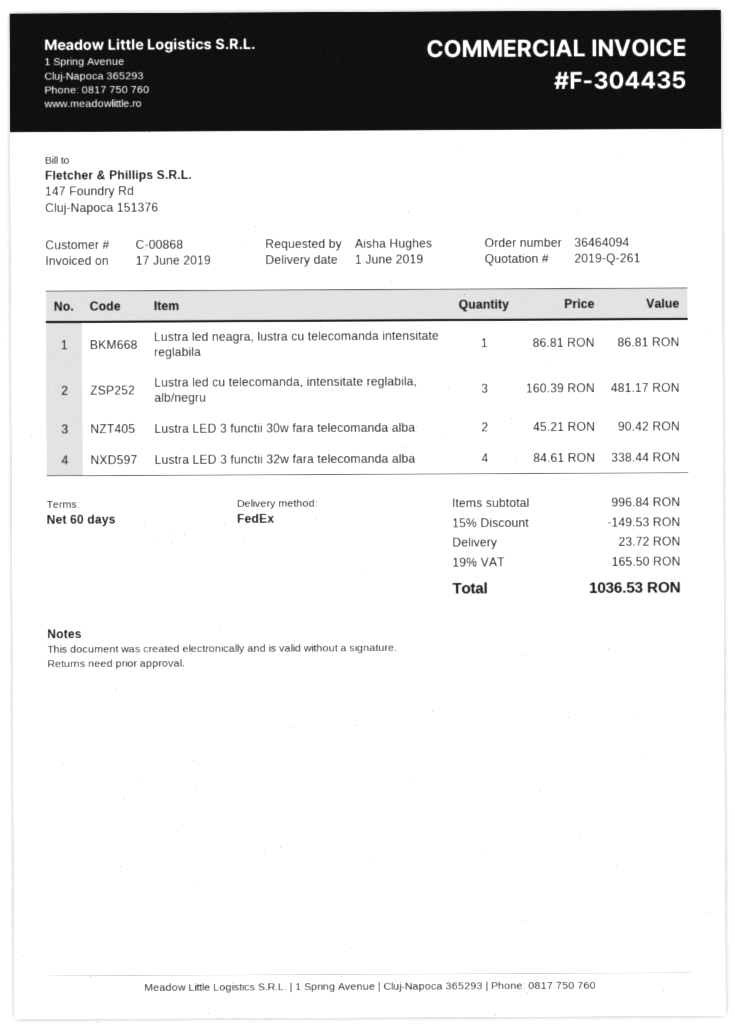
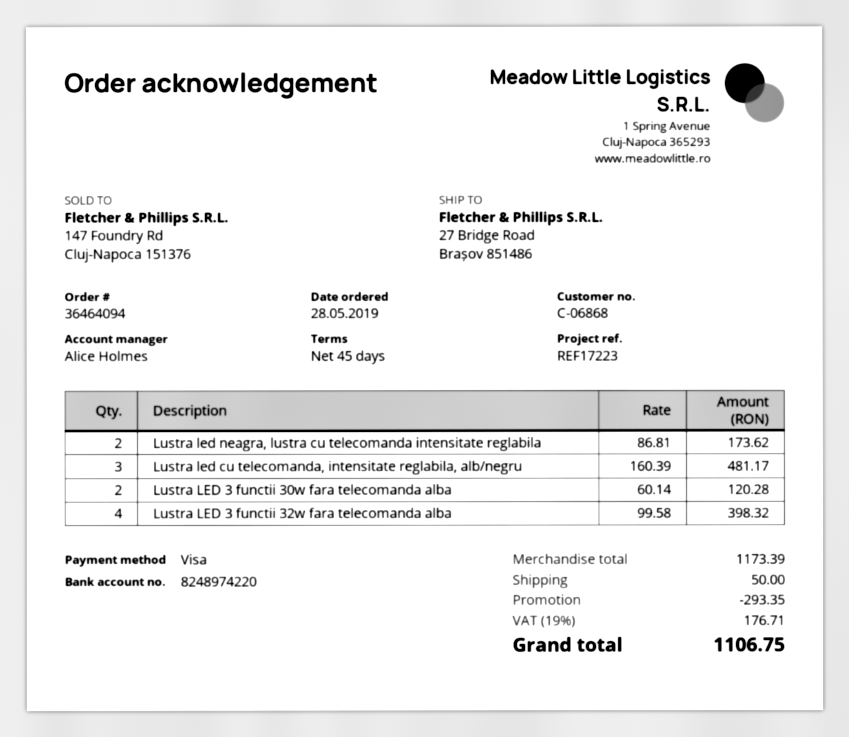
payment terms: 60 days -> 45 days
customer number: C-00868 -> C-06868
Lustra led neagra, lustra cu telecomanda intensitate reglabila: 1 x 86.81 = 86.81 -> 2 x 86.81 = 173.62
Lustra LED 3 functii 30w fara telecomanda alba: 2 x 45.21 = 90.42 -> 2 x 60.14 = 120.28
Lustra LED 3 functii 32w fara telecomanda alba: 4 x 84.61 = 338.44 -> 4 x 99.58 = 398.32
subtotal: 996.84 -> 1173.39
discount: 149.53 -> 293.35
shipping: 23.72 -> 50.00
tax: 19% = 165.50 -> 19% = 176.71
total: 1036.53 -> 1106.75

